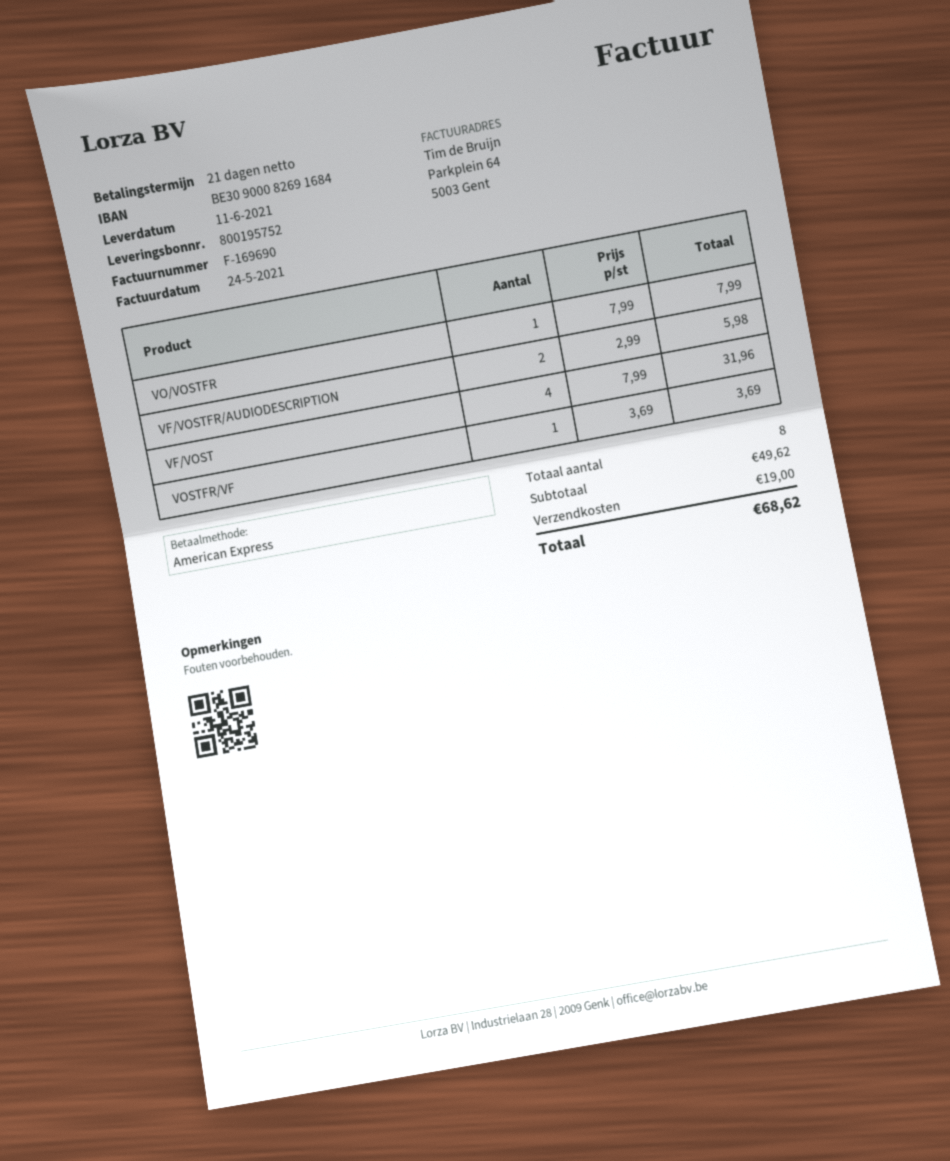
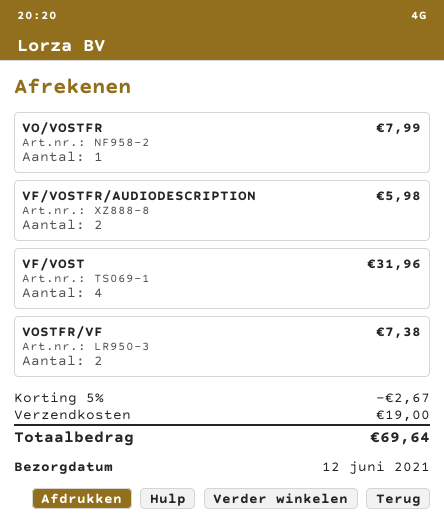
delivery date: 2021-06-11 -> 2021-06-12
VOSTFR/VF: 1 for 3.69 -> 2 for 7.38
discount: none -> 5% = 2.67
total: 68.62 -> 69.64

